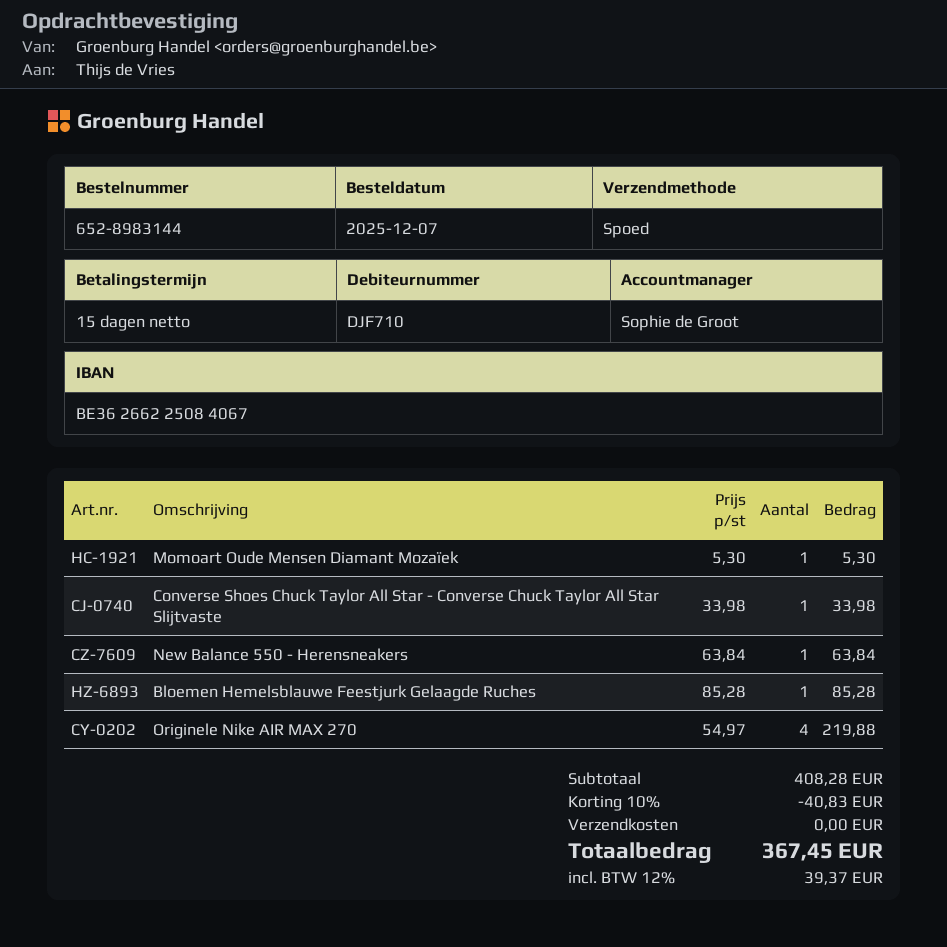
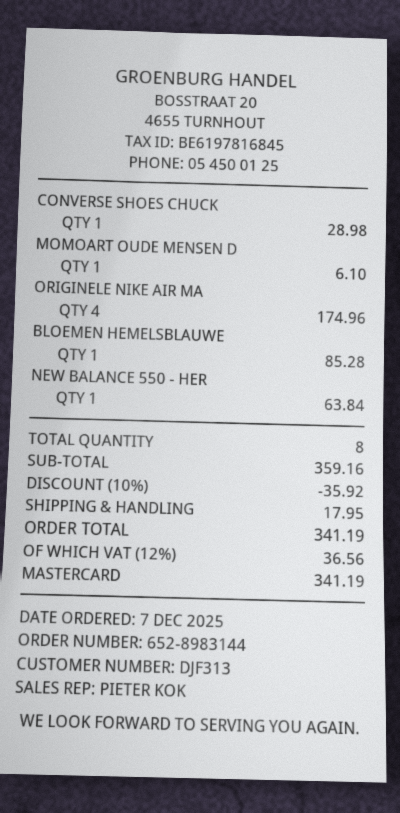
customer number: DJF710 -> DJF313
sales rep: Sophie de Groot -> PIETER KOK
Momoart Oude Mensen Diamant Mozaïek: 1 for 5.30 -> 1 for 6.10
Converse Shoes Chuck Taylor All Star - Converse Chuck Taylor All Star Slijtvaste: 1 for 33.98 -> 1 for 28.98
Originele Nike AIR MAX 270: 4 for 219.88 -> 4 for 174.96
subtotal: 408.28 -> 359.16
discount: 10% = 40.83 -> 10% = 35.92
shipping: 0.00 -> 17.95
tax: 12% = 39.37 -> 12% = 36.56
total: 367.45 -> 341.19

